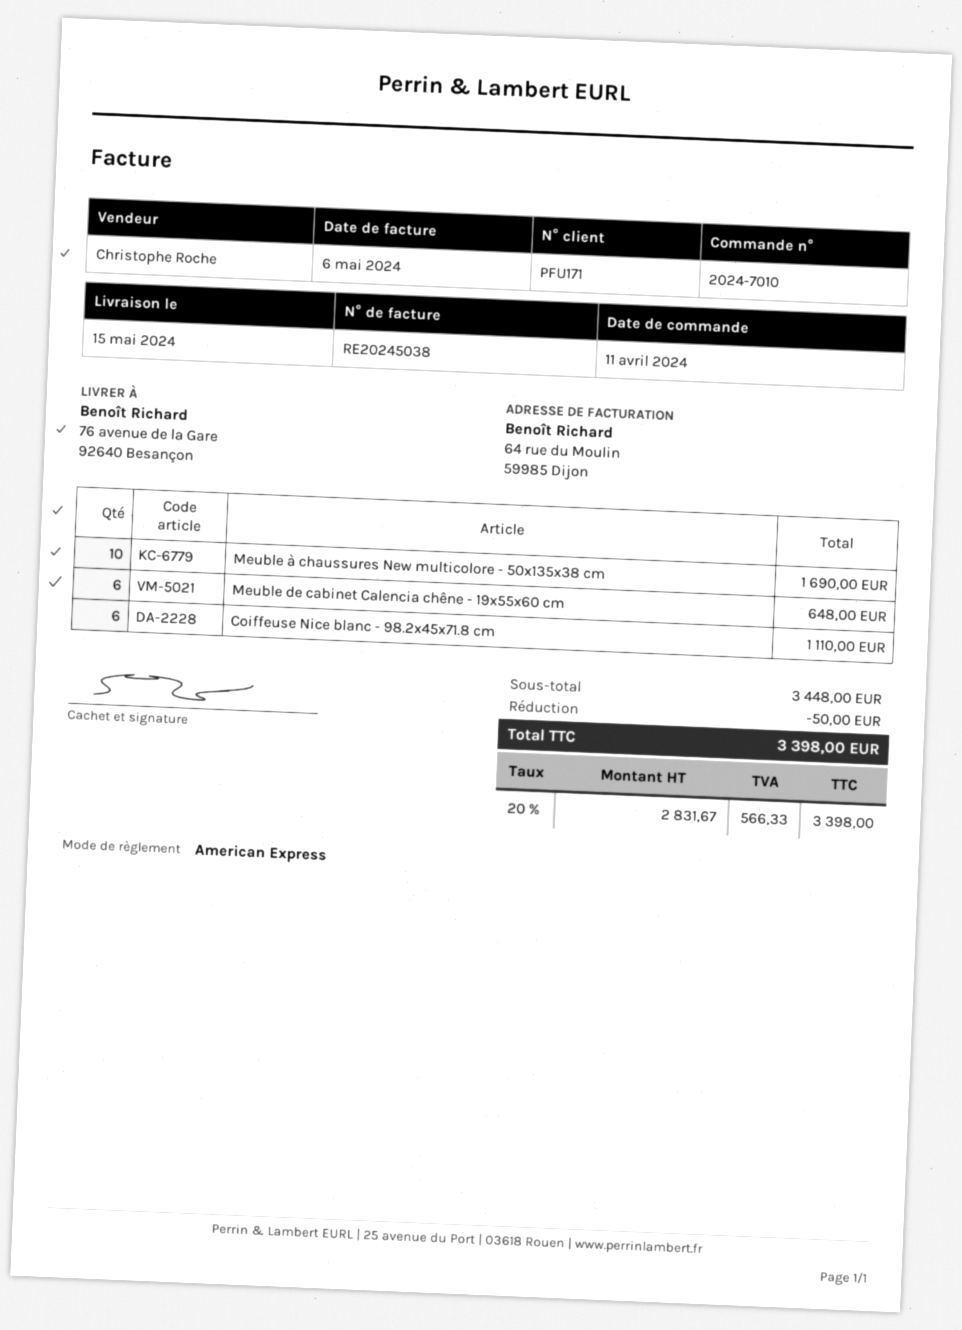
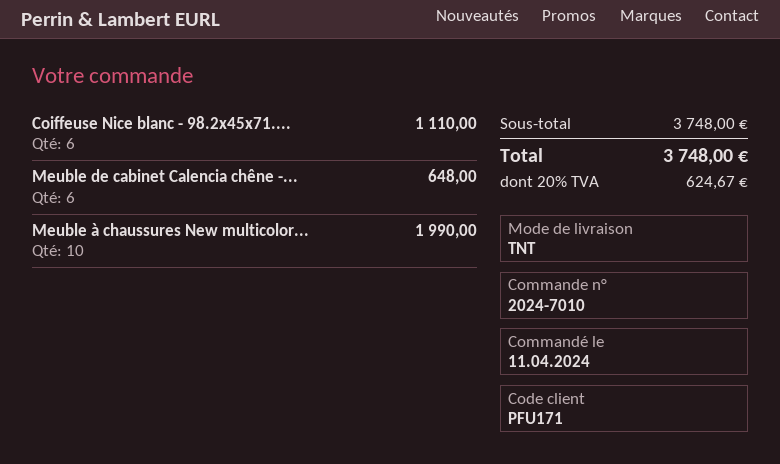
Meuble à chaussures New multicolore - 50x135x38 cm: 10 for 1690.00 -> 10 for 1990.00
subtotal: 3448.00 -> 3748.00
discount: 50.00 -> none
tax: 20% = 566.33 -> 20% = 624.67
total: 3398.00 -> 3748.00

